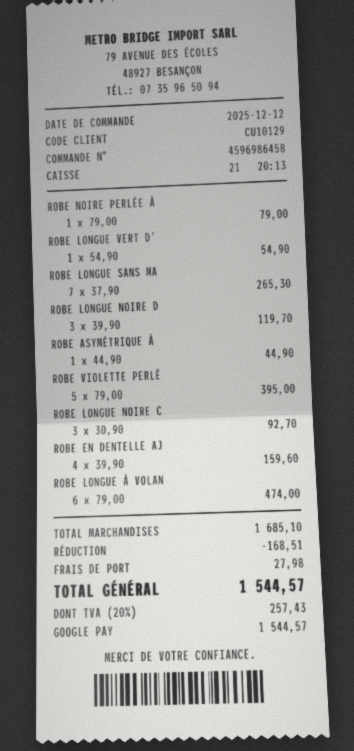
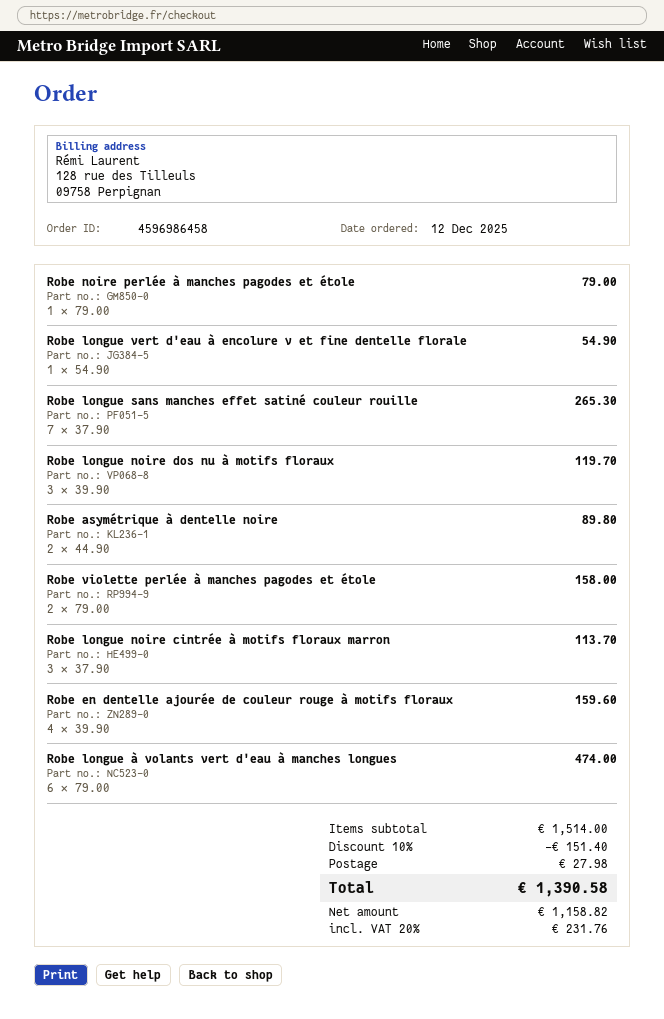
ROBE ASYMÉTRIQUE À: 1 x 44.90 = 44.90 -> 2 x 44.90 = 89.80
ROBE VIOLETTE PERLÉ: 5 x 79.00 = 395.00 -> 2 x 79.00 = 158.00
ROBE LONGUE NOIRE C: 3 x 30.90 = 92.70 -> 3 x 37.90 = 113.70
subtotal: 1685.10 -> 1514.00
discount: 168.51 -> 151.40
tax: 20% = 257.43 -> 20% = 231.76
total: 1544.57 -> 1390.58

